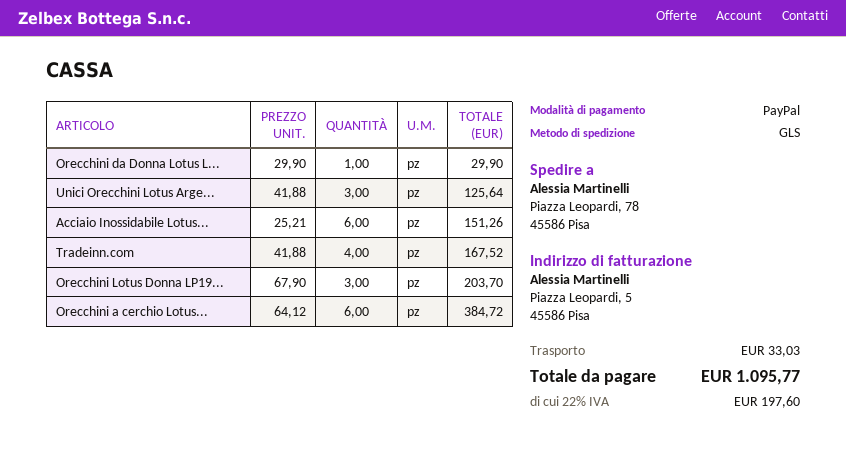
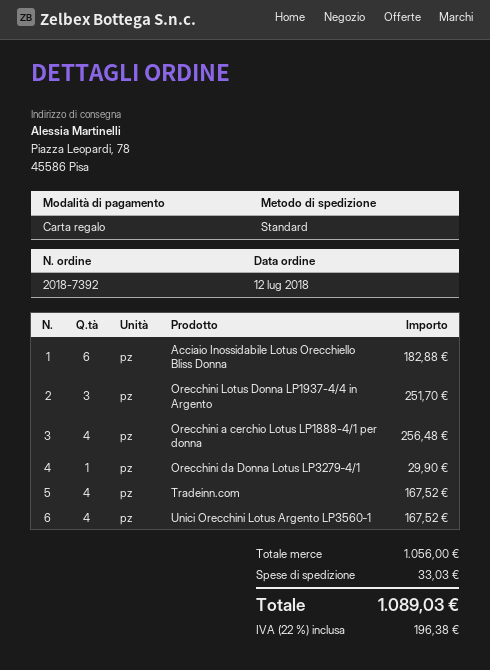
payment method: PayPal -> gift card
shipping method: GLS -> standard
Unici Orecchini Lotus Arge...: 3 for 125.64 -> 4 for 167.52
Acciaio Inossidabile Lotus...: 6 for 151.26 -> 6 for 182.88
Orecchini Lotus Donna LP19...: 3 for 203.70 -> 3 for 251.70
Orecchini a cerchio Lotus...: 6 for 384.72 -> 4 for 256.48
tax: 22% = 197.60 -> 22% = 196.38
total: 1095.77 -> 1089.03

